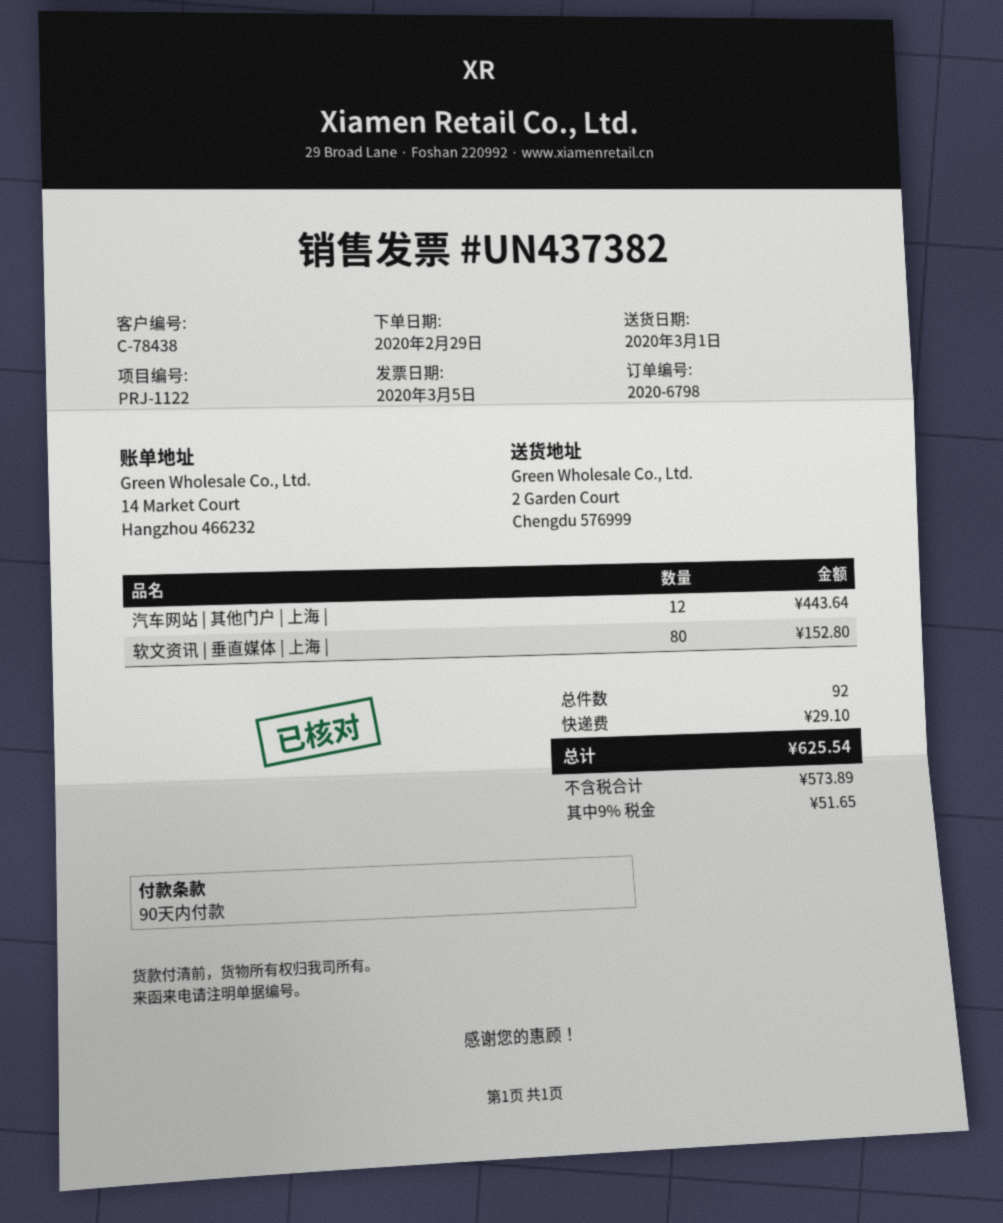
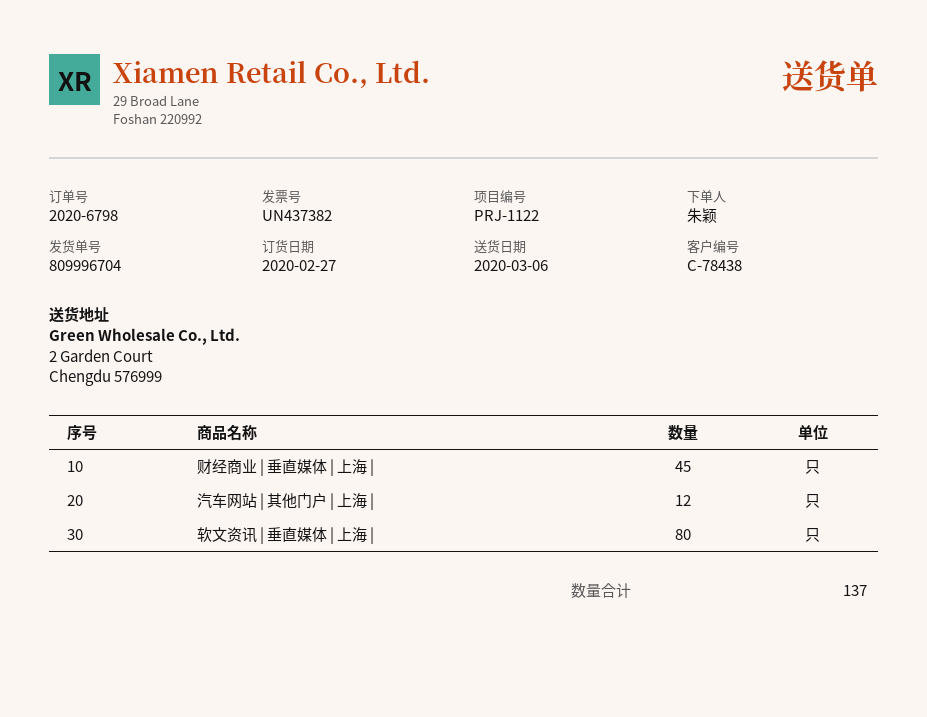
order date: 2020-02-29 -> 2020-02-27
delivery date: 2020-03-01 -> 2020-03-06
财经商业 | 垂直媒体 | 上海 |: none -> 45
total quantity: 92 -> 137

